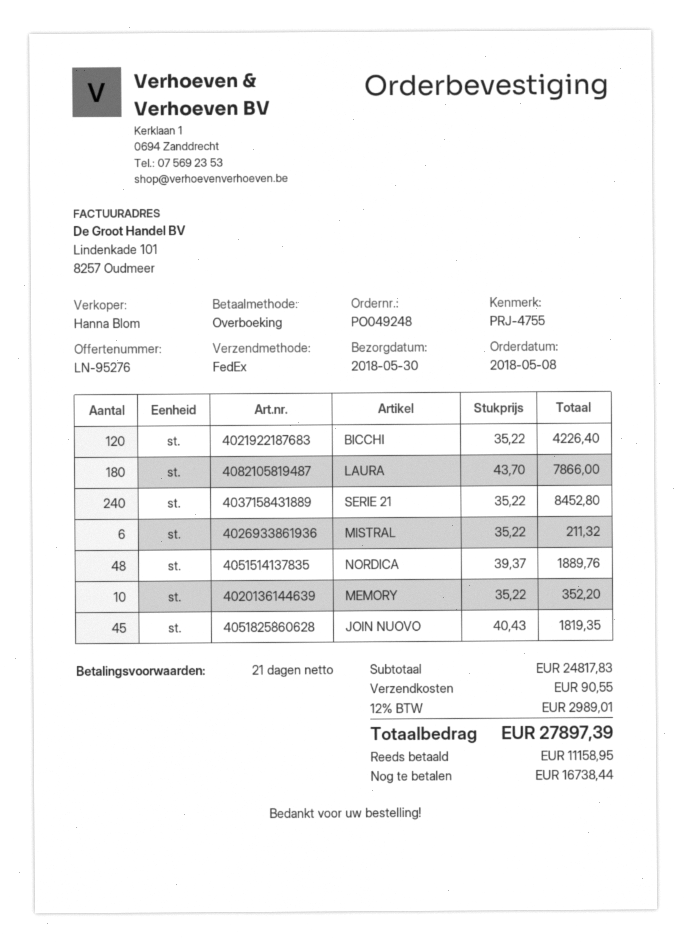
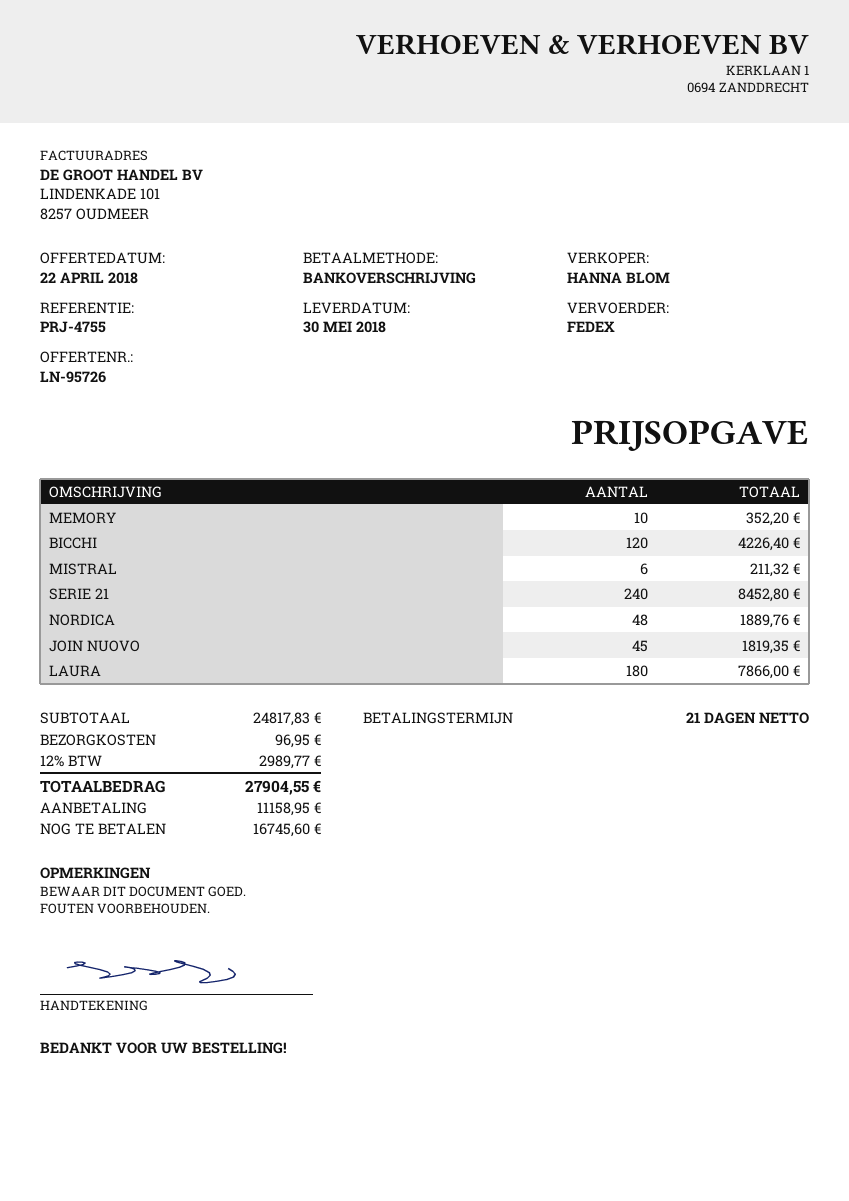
quote number: LN-95276 -> LN-95726
shipping: 90.55 -> 96.95
tax: 12% = 2989.01 -> 12% = 2989.77
total: 27897.39 -> 27904.55
balance: 16738.44 -> 16745.60

